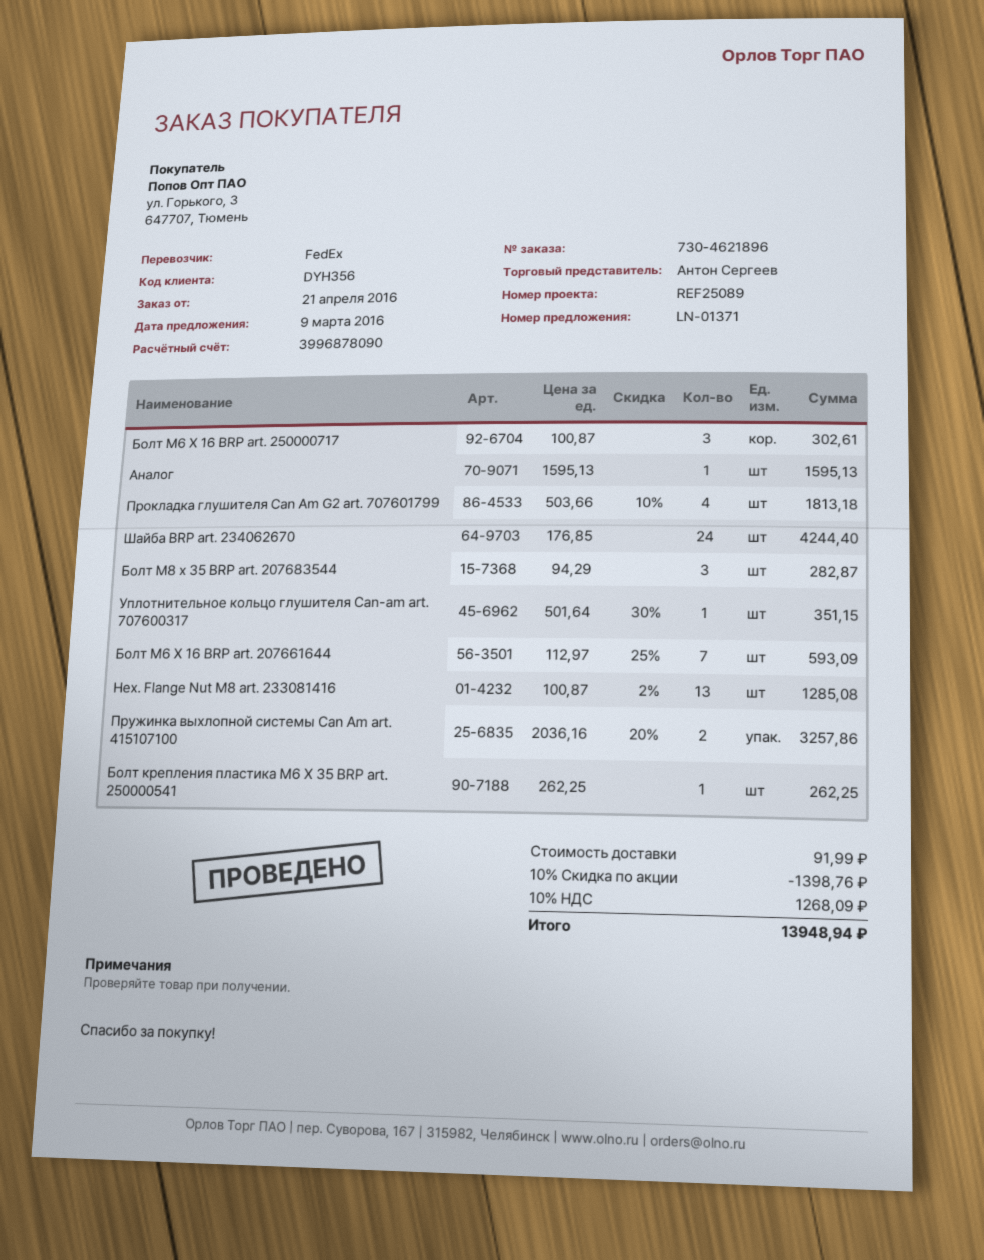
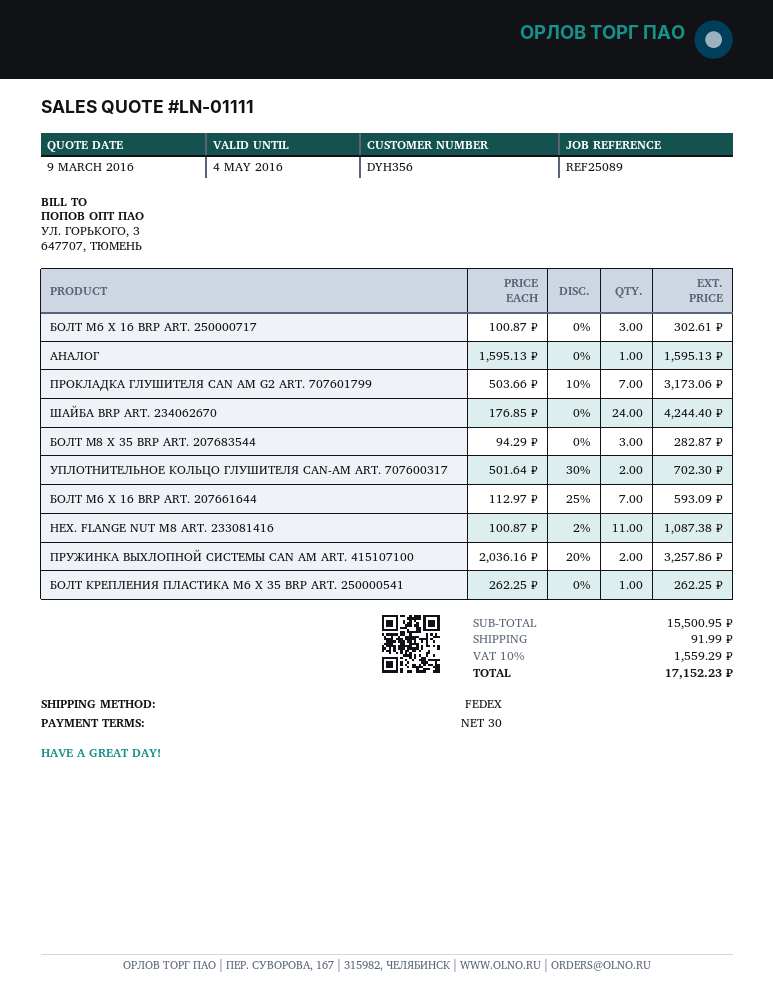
quote number: LN-01371 -> LN-01111
Прокладка глушителя Can Am G2 art. 707601799: 4 x 503.66 - 10% = 1813.18 -> 7 x 503.66 - 10% = 3173.06
Уплотнительное кольцо глушителя Can-am art. 707600317: 1 x 501.64 - 30% = 351.15 -> 2 x 501.64 - 30% = 702.30
Hex. Flange Nut M8 art. 233081416: 13 x 100.87 - 2% = 1285.08 -> 11 x 100.87 - 2% = 1087.38
discount: 10% = 1398.76 -> none
tax: 10% = 1268.09 -> 10% = 1559.29
total: 13948.94 -> 17152.23

